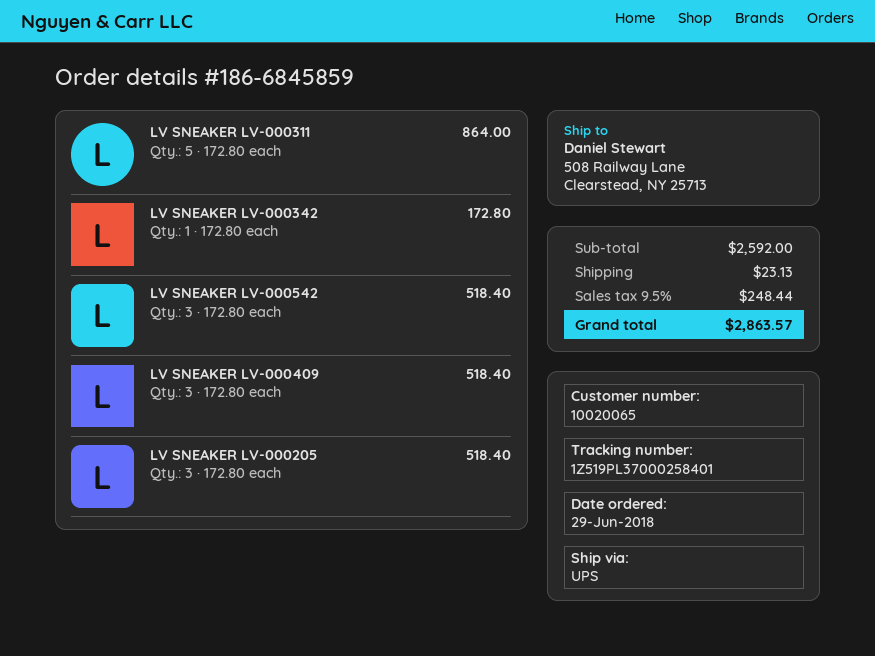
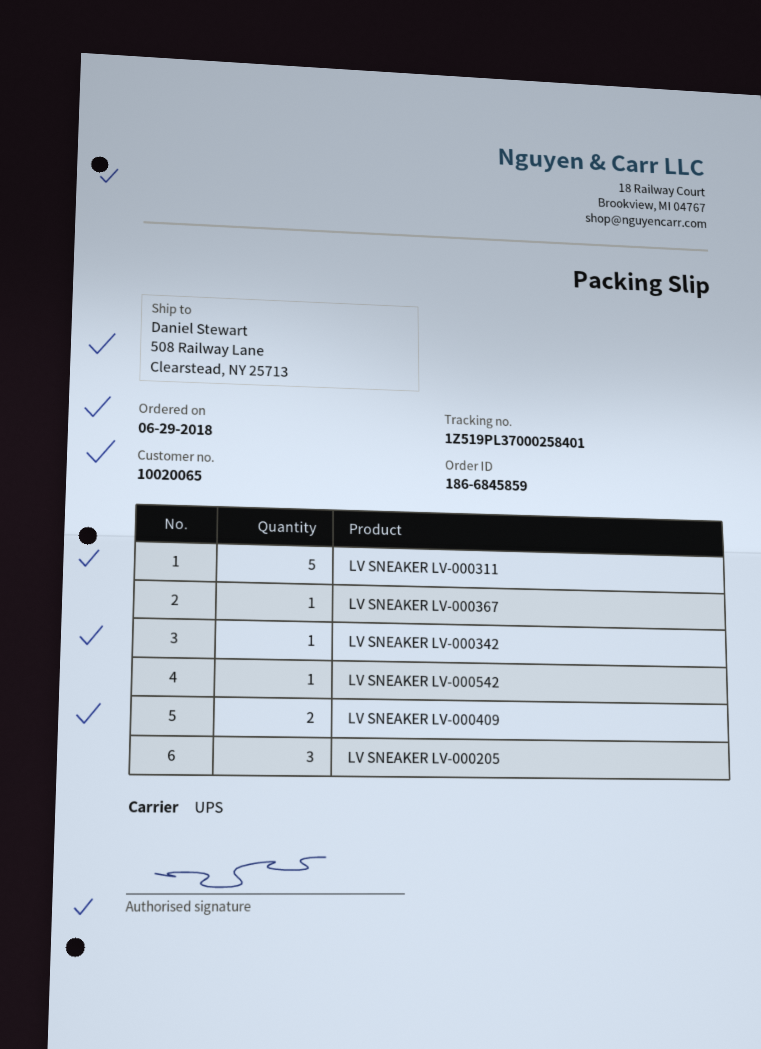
LV SNEAKER LV-000542: 3 -> 1
LV SNEAKER LV-000409: 3 -> 2
LV SNEAKER LV-000367: none -> 1

